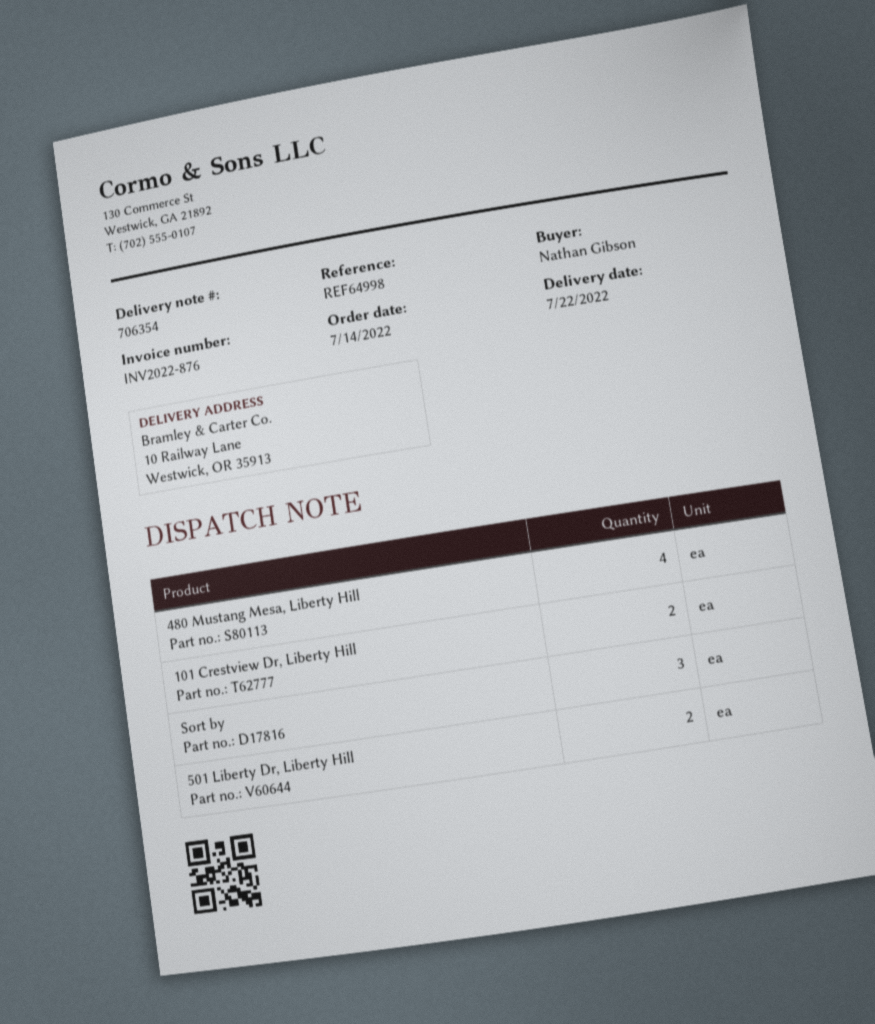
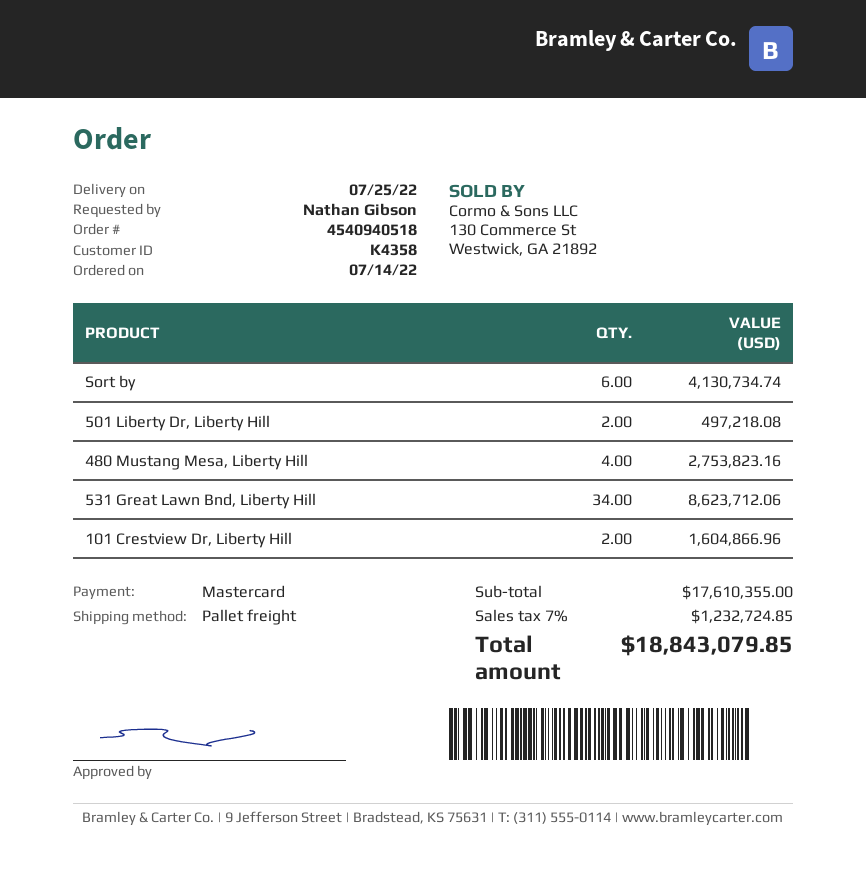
delivery date: 2022-07-22 -> 2022-07-25
Sort by: 3 -> 6
531 Great Lawn Bnd, Liberty Hill: none -> 34

